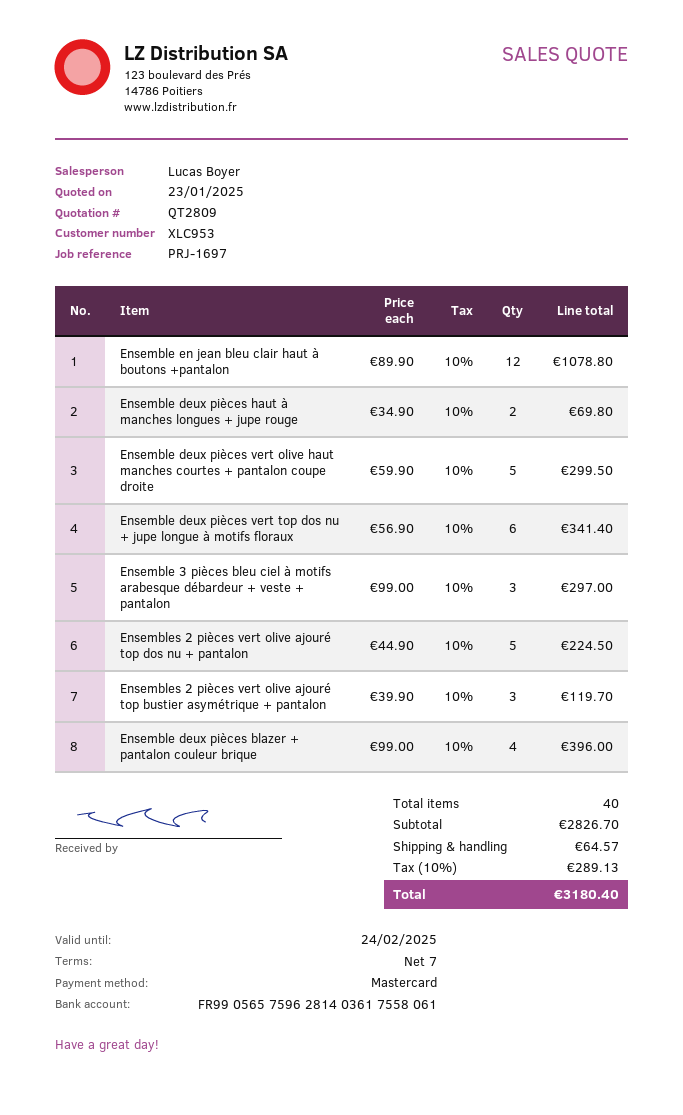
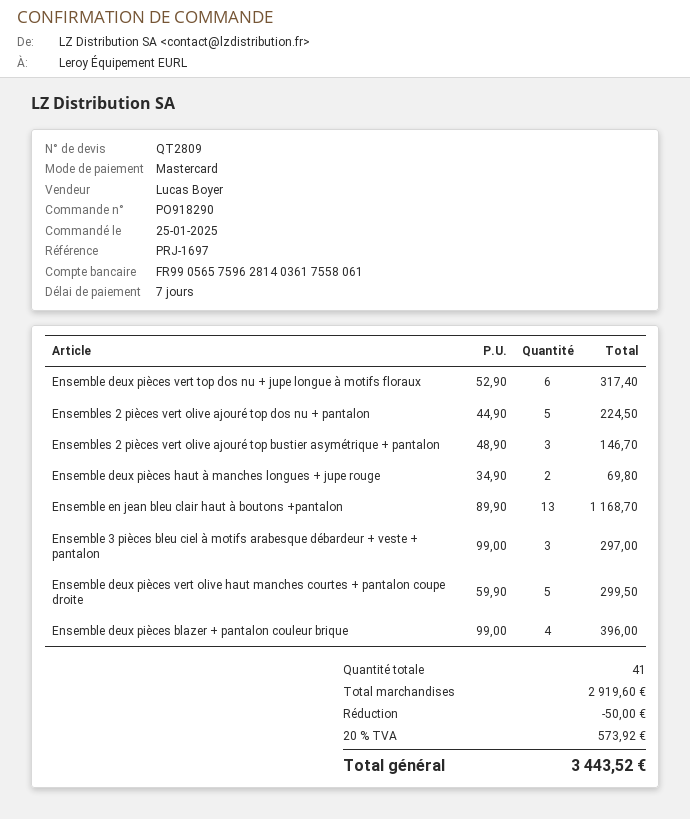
Ensemble en jean bleu clair haut à boutons +pantalon: 12 x 89.90 = 1078.80 -> 13 x 89.90 = 1168.70
Ensemble deux pièces vert top dos nu + jupe longue à motifs floraux: 6 x 56.90 = 341.40 -> 6 x 52.90 = 317.40
Ensembles 2 pièces vert olive ajouré top bustier asymétrique + pantalon: 3 x 39.90 = 119.70 -> 3 x 48.90 = 146.70
total quantity: 40 -> 41
subtotal: 2826.70 -> 2919.60
discount: none -> 50.00
shipping: 64.57 -> none
tax: 10% = 289.13 -> 20% = 573.92
total: 3180.40 -> 3443.52

